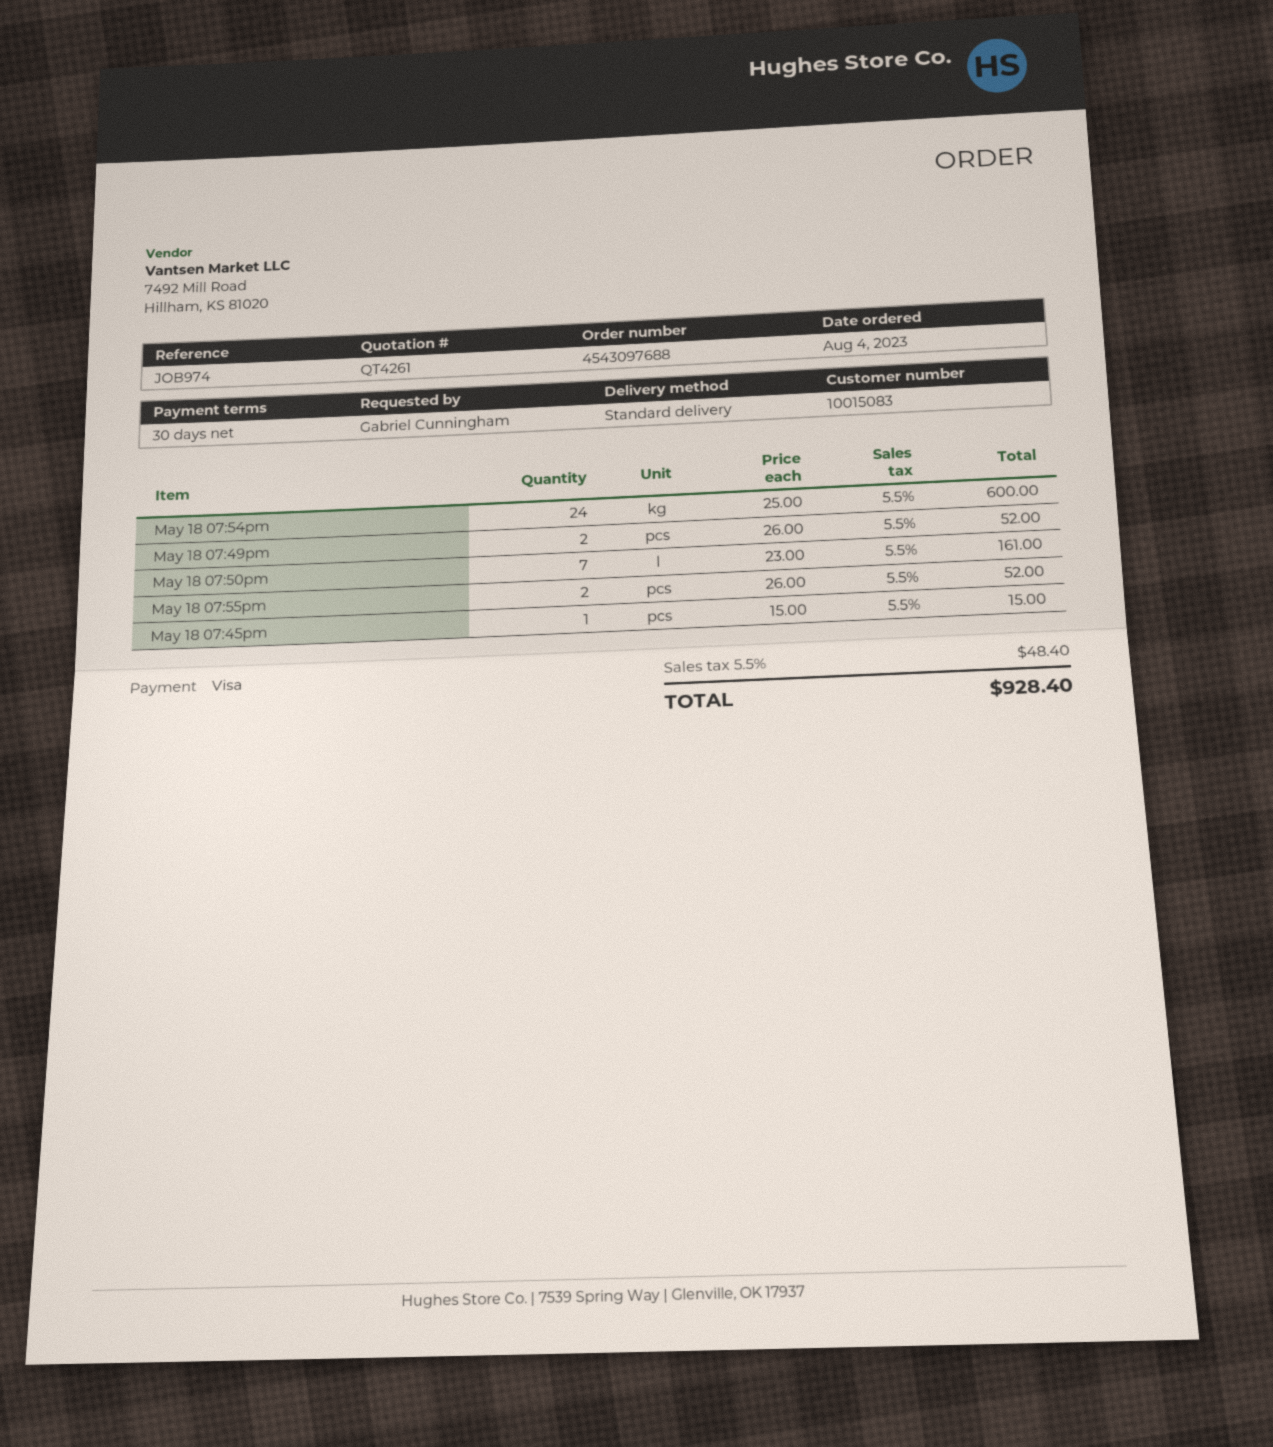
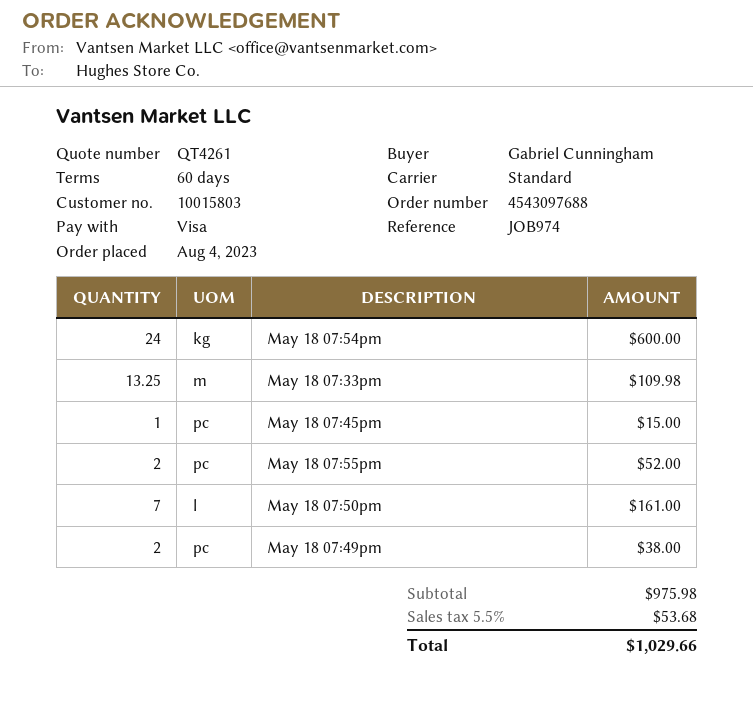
payment terms: 30 days -> 60 days
customer number: 10015083 -> 10015803
May 18 07:49pm: 2 for 52.00 -> 2 for 38.00
May 18 07:33pm: none -> 13.25 for 109.98
tax: 5.5% = 48.40 -> 5.5% = 53.68
total: 928.40 -> 1029.66

